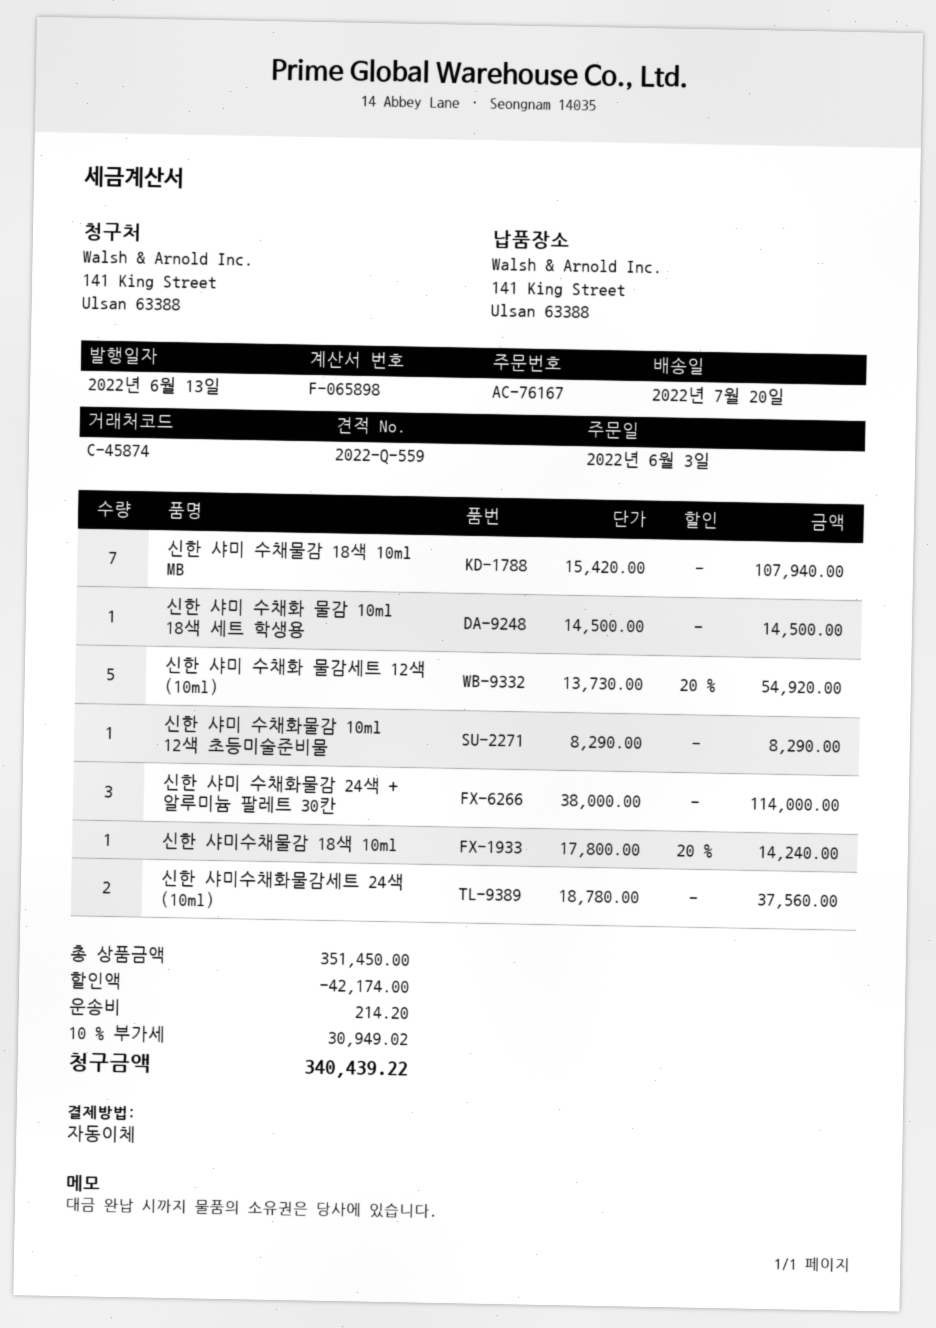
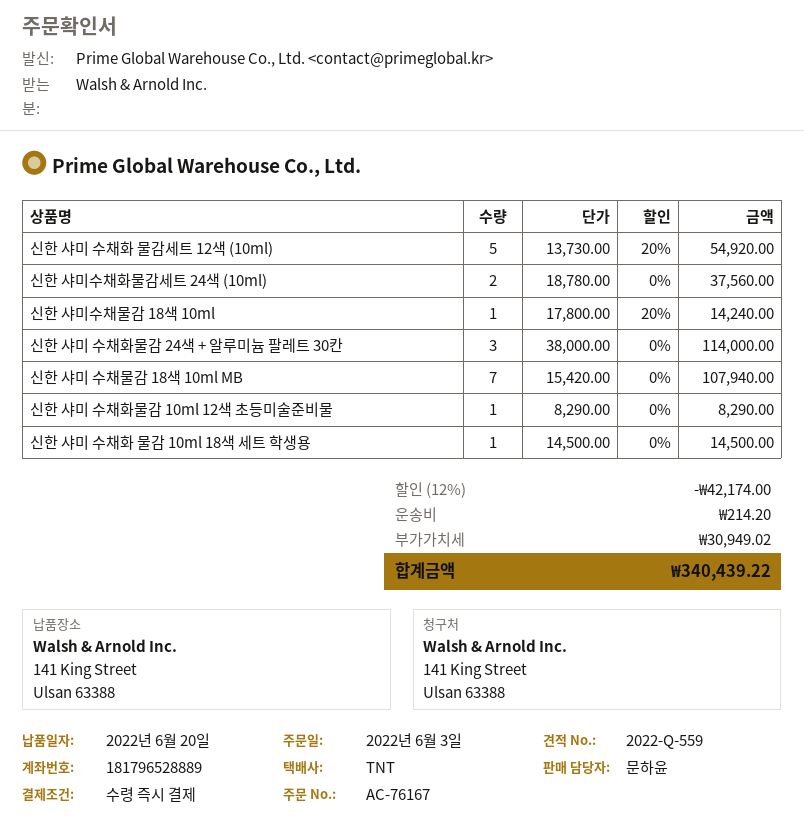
delivery date: 2022-07-20 -> 2022-06-20

